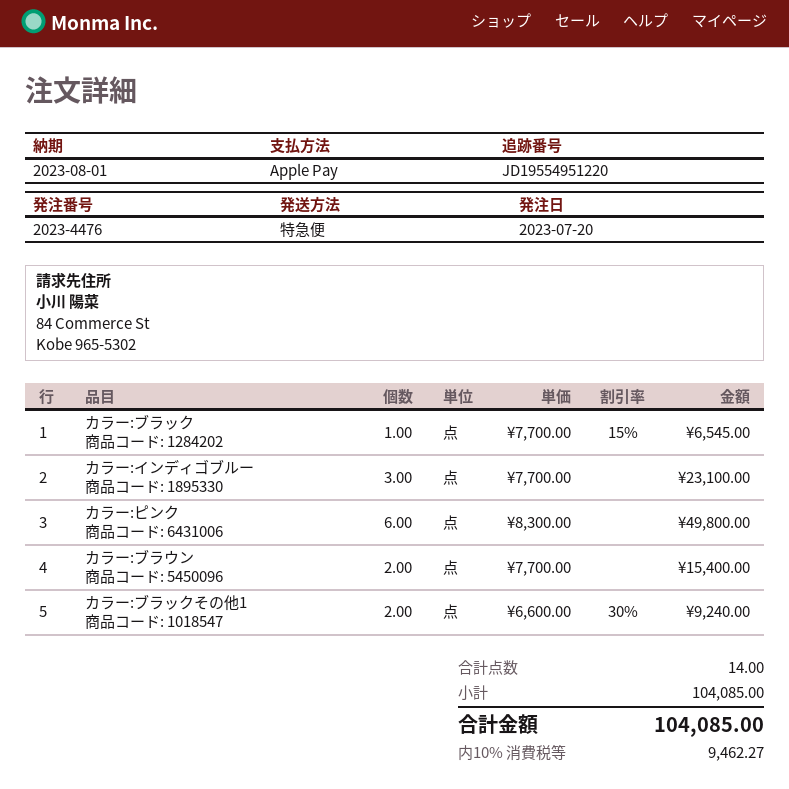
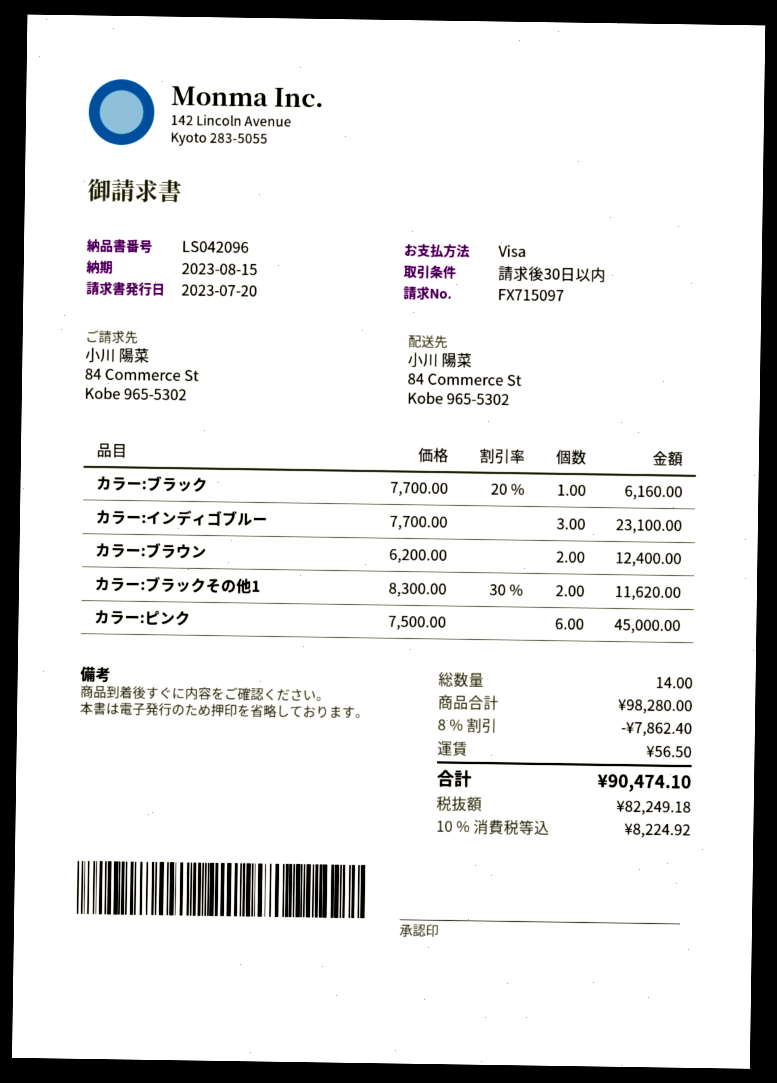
delivery date: 2023-08-01 -> 2023-08-15
payment method: Apple Pay -> Visa
カラー:ブラック: 1 x 7700.00 - 15% = 6545.00 -> 1 x 7700.00 - 20% = 6160.00
カラー:ピンク: 6 x 8300.00 = 49800.00 -> 6 x 7500.00 = 45000.00
カラー:ブラウン: 2 x 7700.00 = 15400.00 -> 2 x 6200.00 = 12400.00
カラー:ブラックその他1: 2 x 6600.00 - 30% = 9240.00 -> 2 x 8300.00 - 30% = 11620.00
subtotal: 104085.00 -> 98280.00
discount: none -> 8% = 7862.40
shipping: none -> 56.50
tax: 10% = 9462.27 -> 10% = 8224.92
total: 104085.00 -> 90474.10

